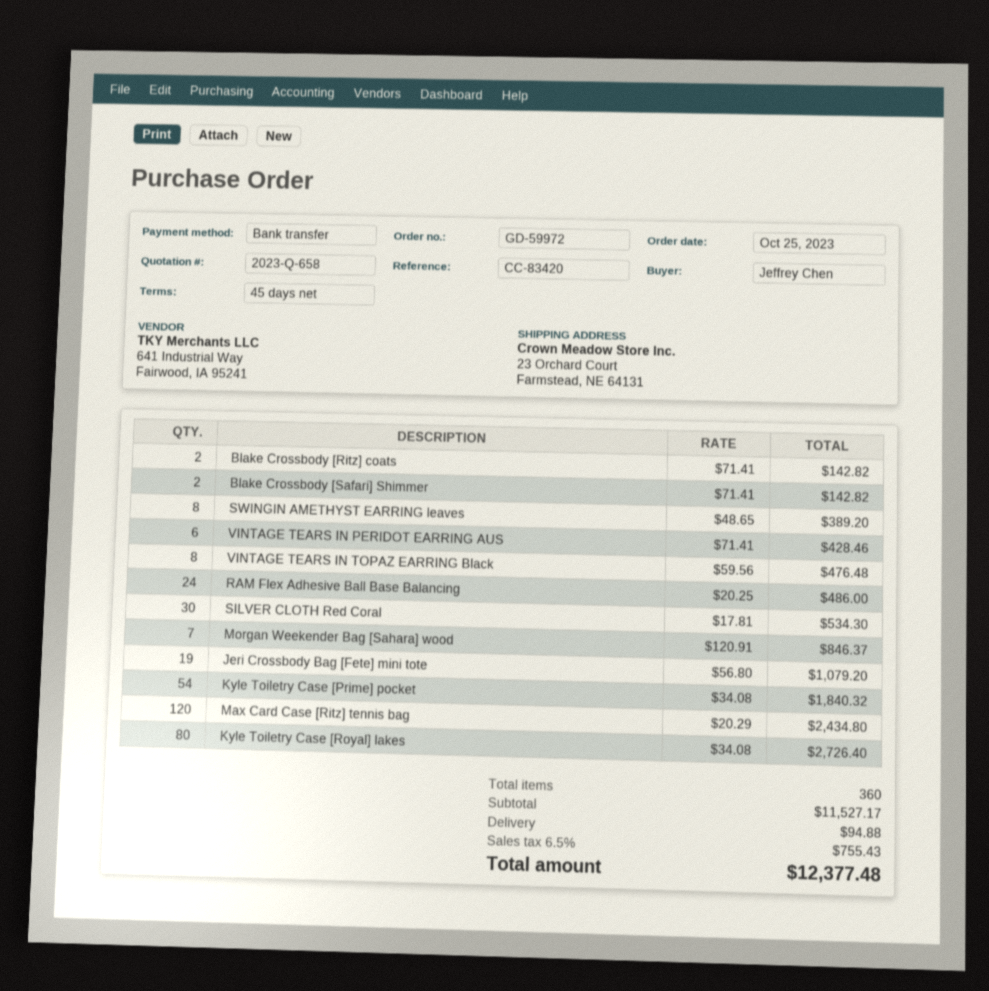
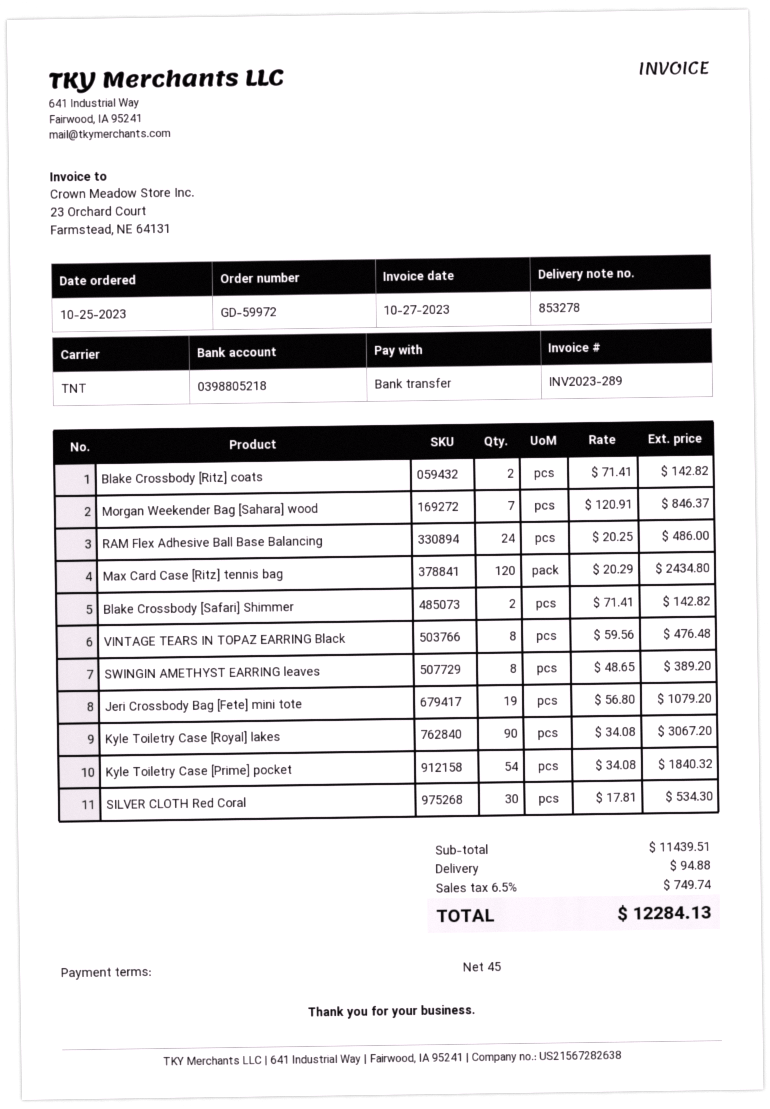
VINTAGE TEARS IN PERIDOT EARRING AUS: 6 x 71.41 = 428.46 -> none
Kyle Toiletry Case [Royal] lakes: 80 x 34.08 = 2726.40 -> 90 x 34.08 = 3067.20
subtotal: 11527.17 -> 11439.51
tax: 6.5% = 755.43 -> 6.5% = 749.74
total: 12377.48 -> 12284.13

